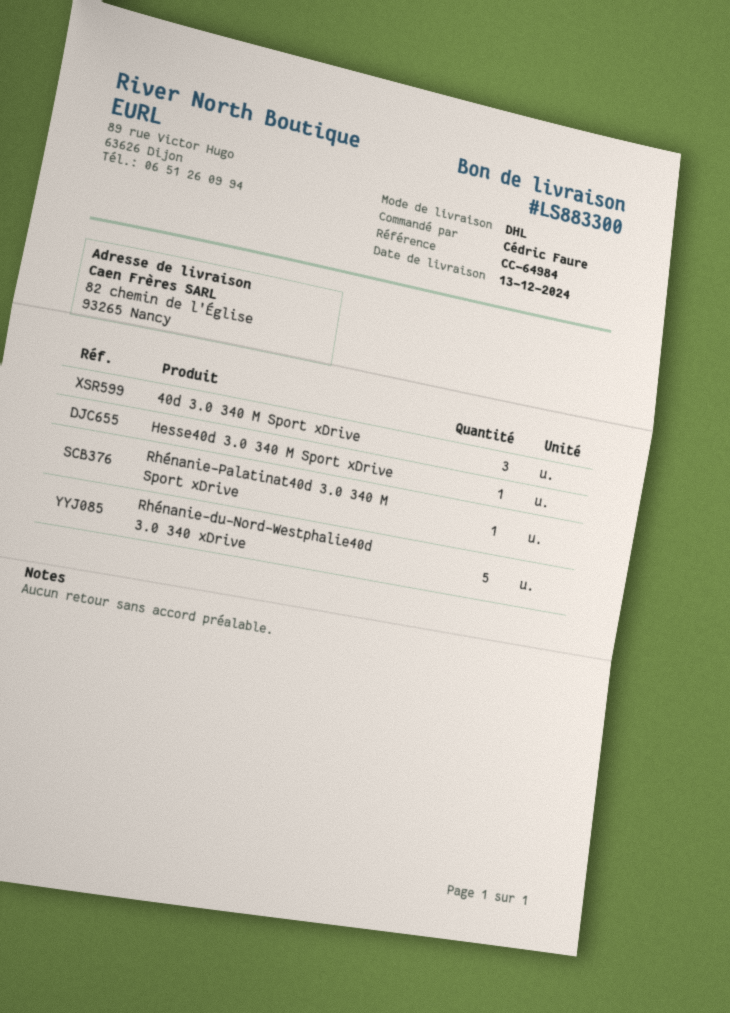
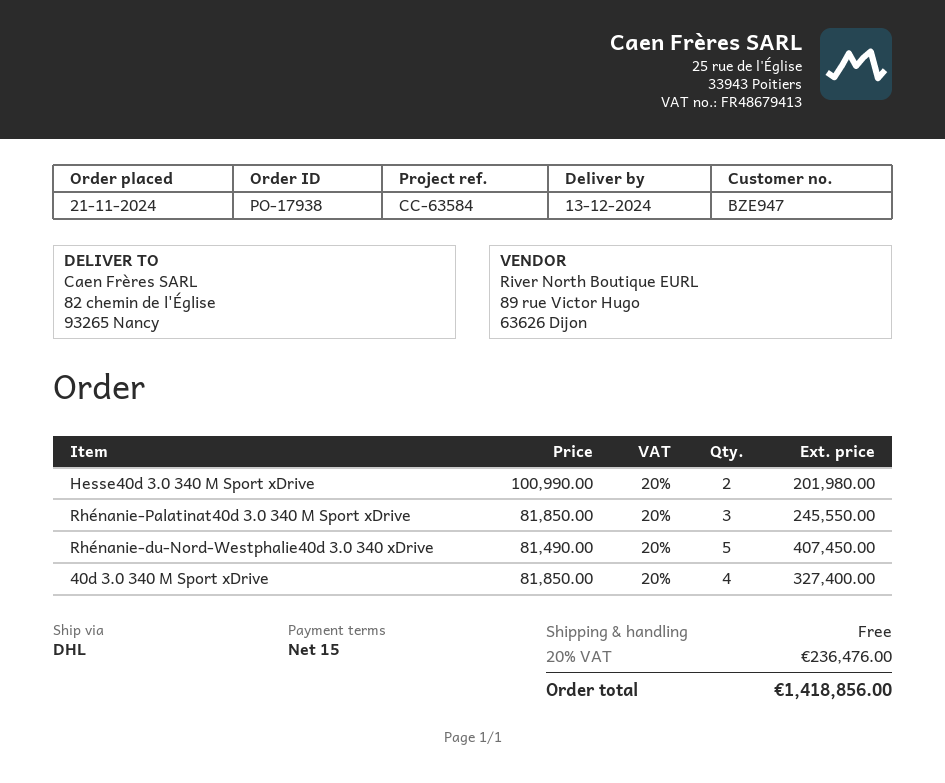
reference: CC-64984 -> CC-63584
40d 3.0 340 M Sport xDrive: 3 -> 4
Hesse40d 3.0 340 M Sport xDrive: 1 -> 2
Rhénanie-Palatinat40d 3.0 340 M Sport xDrive: 1 -> 3

